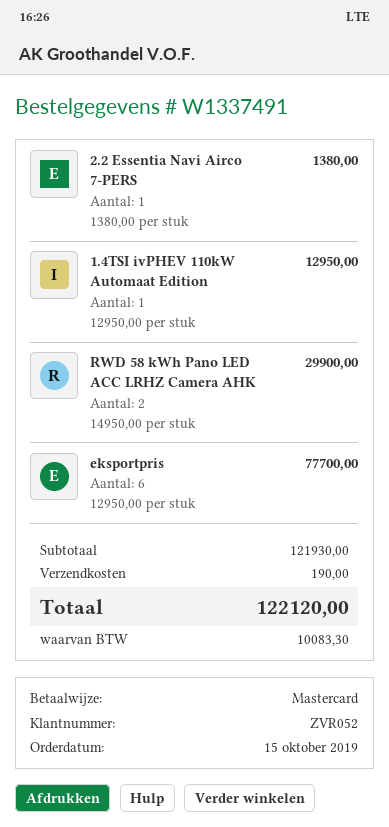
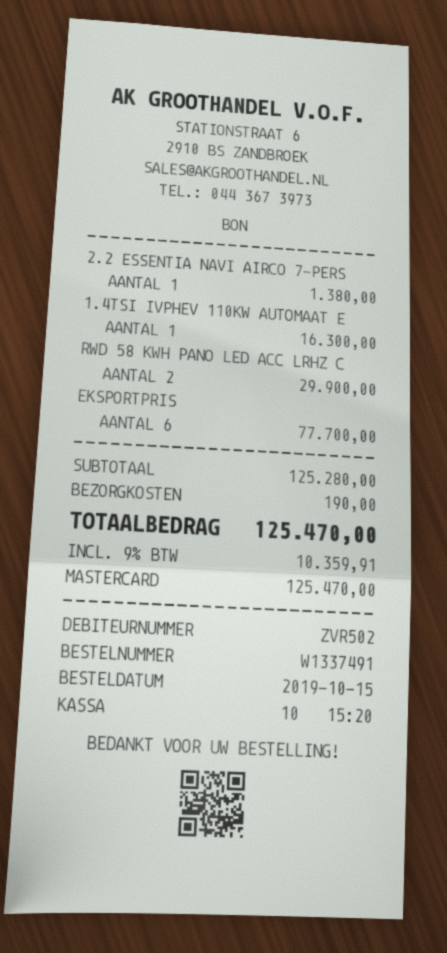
customer number: ZVR052 -> ZVR502
1.4TSI ivPHEV 110kW Automaat Edition: 1 for 12950.00 -> 1 for 16300.00
subtotal: 121930.00 -> 125280.00
tax: 10083.30 -> 10359.91
total: 122120.00 -> 125470.00

